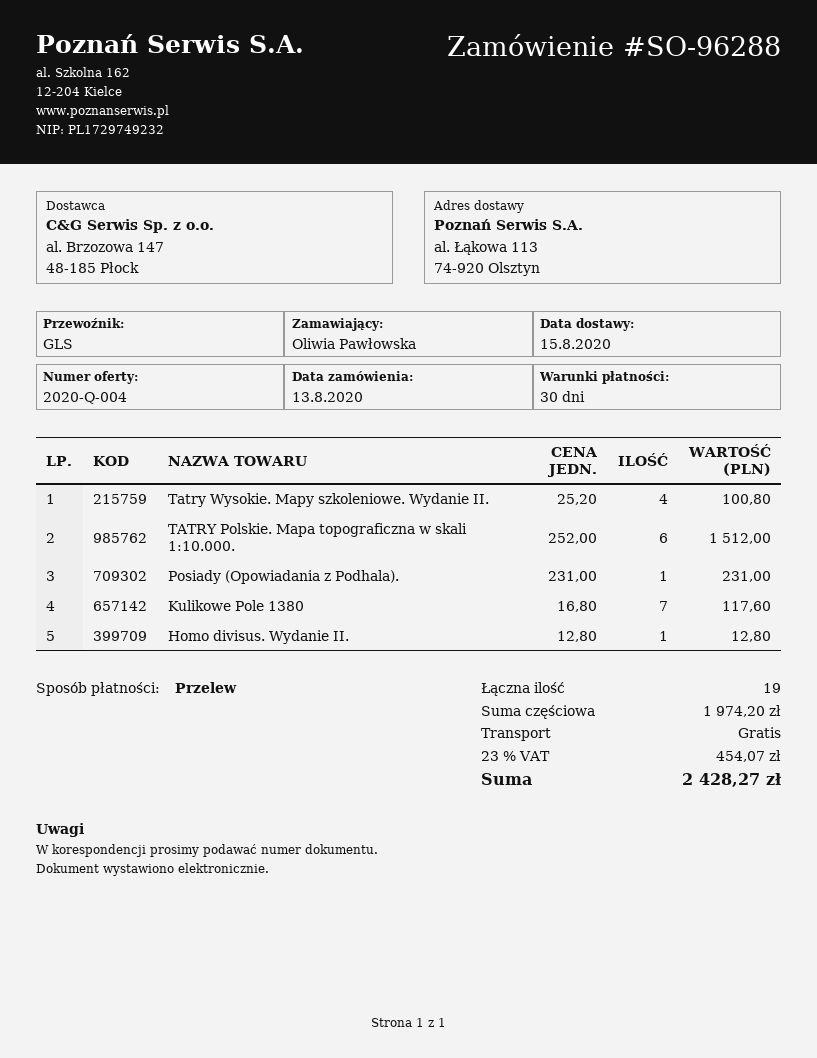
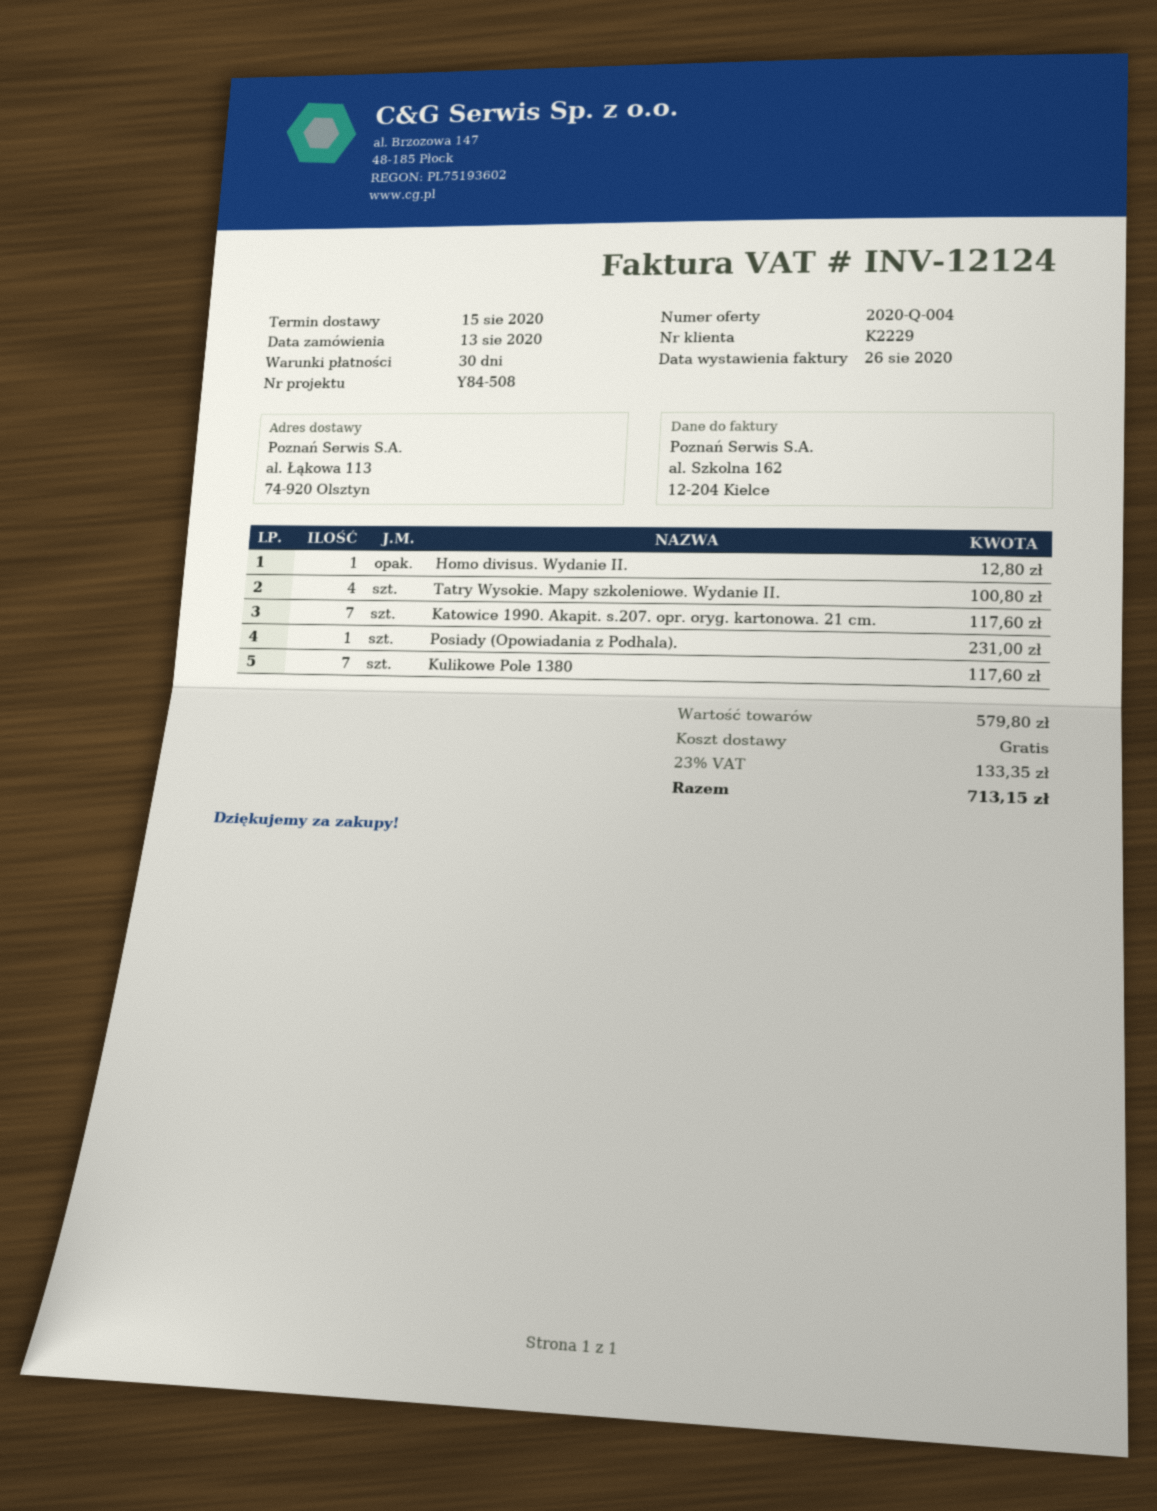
TATRY Polskie. Mapa topograficzna w skali 1:10.000.: 6 for 1512.00 -> none
Katowice 1990. Akapit. s.207. opr. oryg. kartonowa. 21 cm.: none -> 7 for 117.60
subtotal: 1974.20 -> 579.80
tax: 23% = 454.07 -> 23% = 133.35
total: 2428.27 -> 713.15

